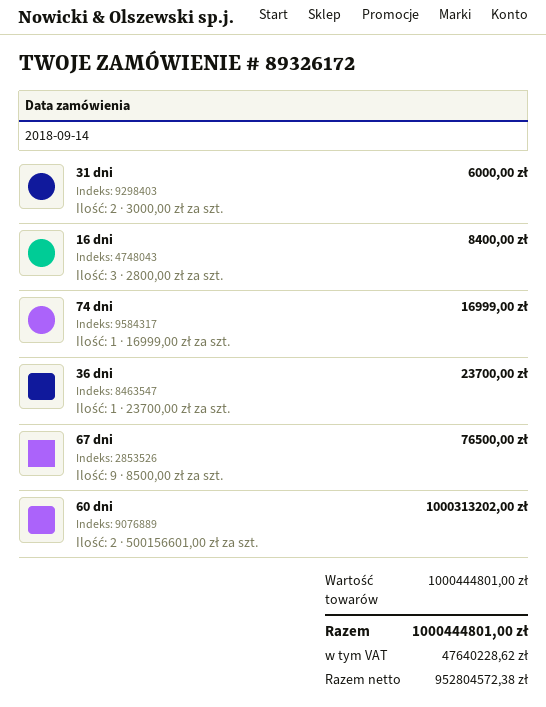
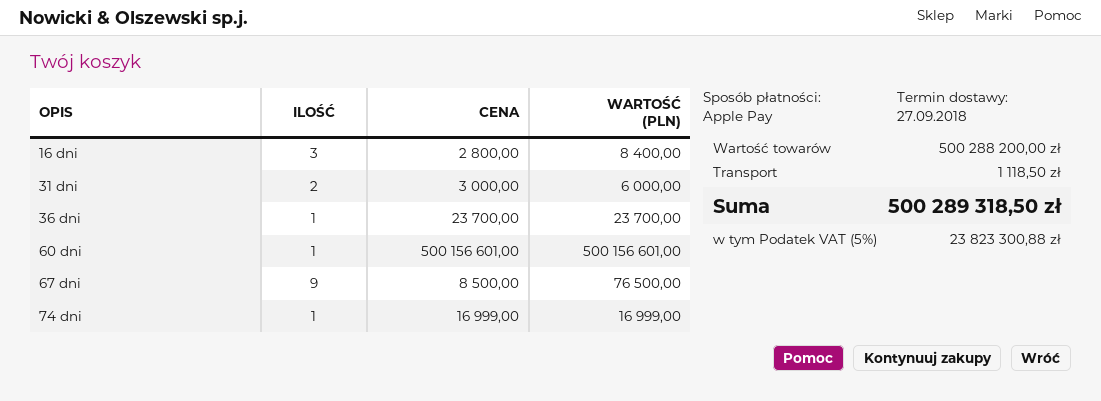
60 dni: 2 x 500156601.00 = 1000313202.00 -> 1 x 500156601.00 = 500156601.00
subtotal: 1000444801.00 -> 500288200.00
shipping: none -> 1118.50
tax: 47640228.62 -> 23823300.88
total: 1000444801.00 -> 500289318.50

